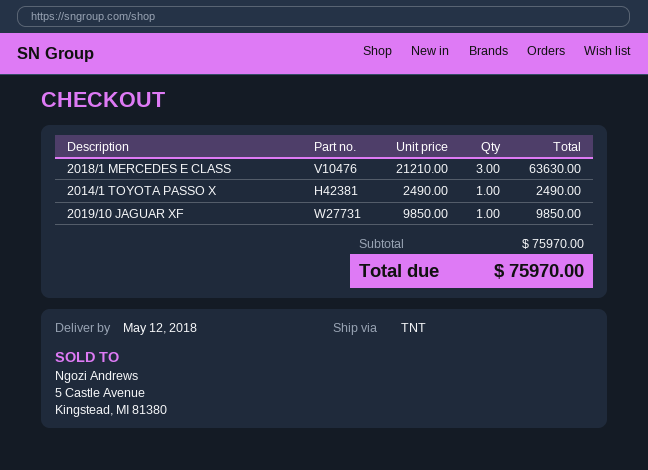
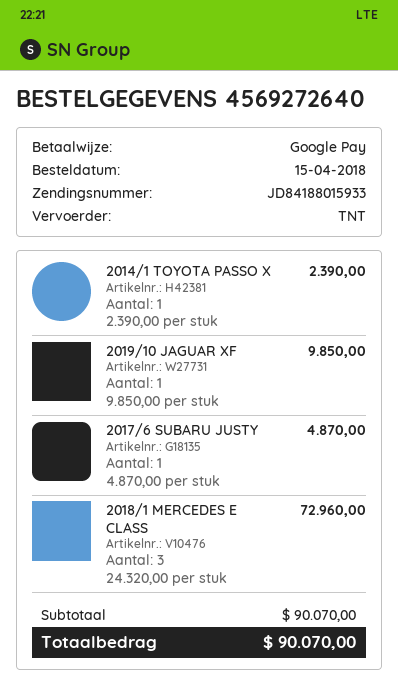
2018/1 MERCEDES E CLASS: 3 x 21210.00 = 63630.00 -> 3 x 24320.00 = 72960.00
2014/1 TOYOTA PASSO X: 1 x 2490.00 = 2490.00 -> 1 x 2390.00 = 2390.00
2017/6 SUBARU JUSTY: none -> 1 x 4870.00 = 4870.00
subtotal: 75970.00 -> 90070.00
total: 75970.00 -> 90070.00

